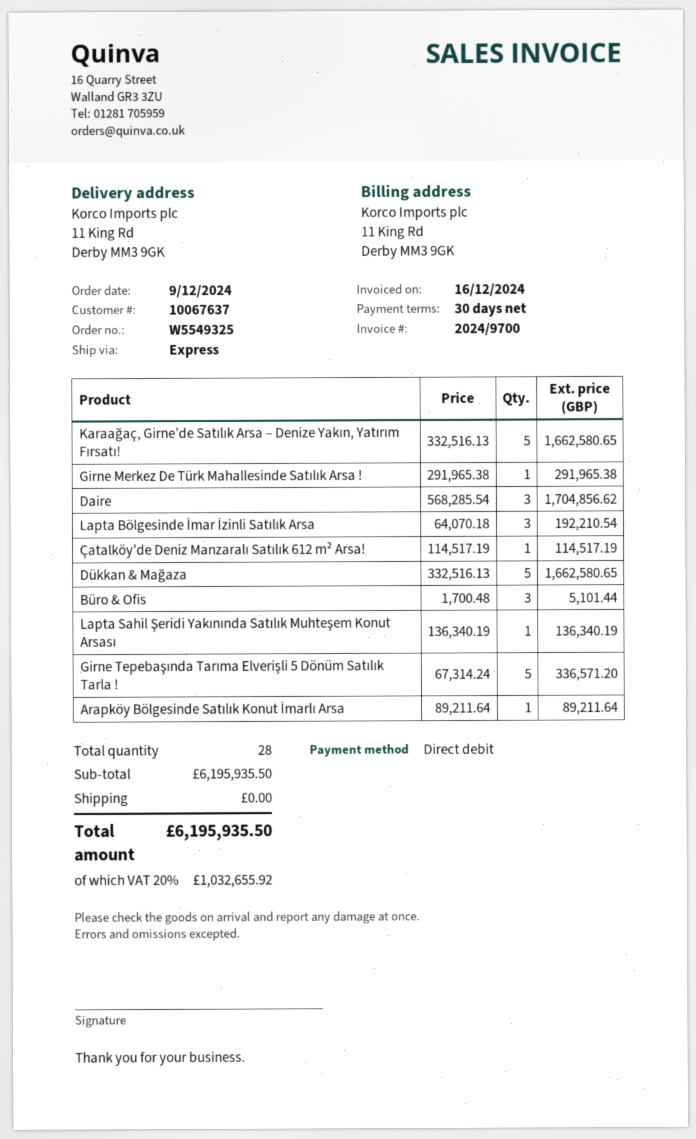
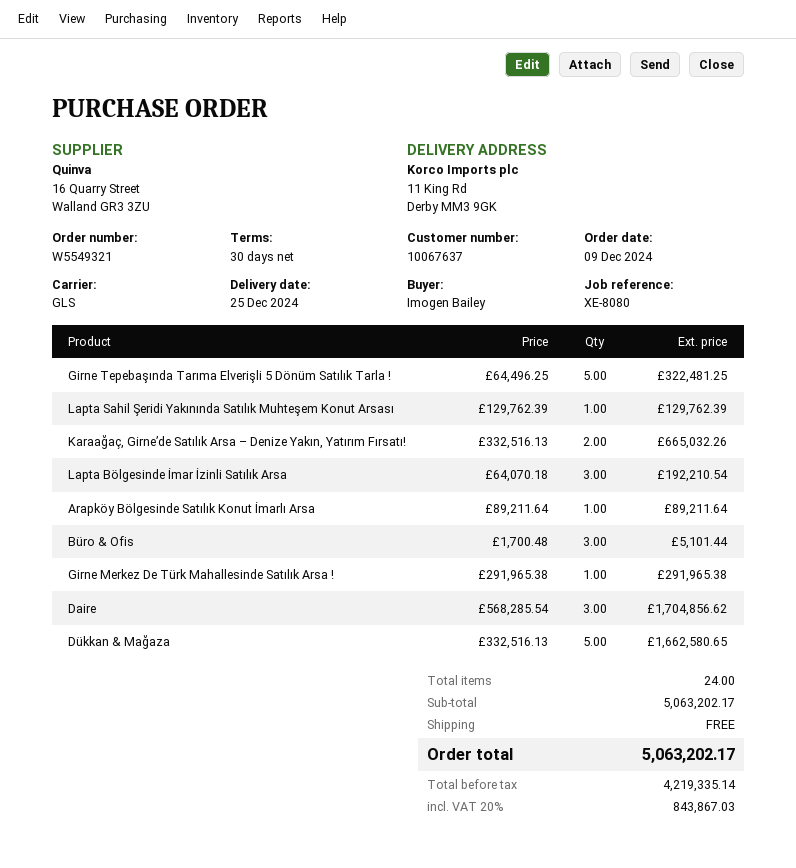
order number: W5549325 -> W5549321
shipping method: express -> GLS
Karaağaç, Girne’de Satılık Arsa – Denize Yakın, Yatırım Fırsatı!: 5 x 332516.13 = 1662580.65 -> 2 x 332516.13 = 665032.26
Çatalköy’de Deniz Manzaralı Satılık 612 m² Arsa!: 1 x 114517.19 = 114517.19 -> none
Lapta Sahil Şeridi Yakınında Satılık Muhteşem Konut Arsası: 1 x 136340.19 = 136340.19 -> 1 x 129762.39 = 129762.39
Girne Tepebaşında Tarıma Elverişli 5 Dönüm Satılık Tarla !: 5 x 67314.24 = 336571.20 -> 5 x 64496.25 = 322481.25
total quantity: 28 -> 24
subtotal: 6195935.50 -> 5063202.17
tax: 20% = 1032655.92 -> 20% = 843867.03
total: 6195935.50 -> 5063202.17

